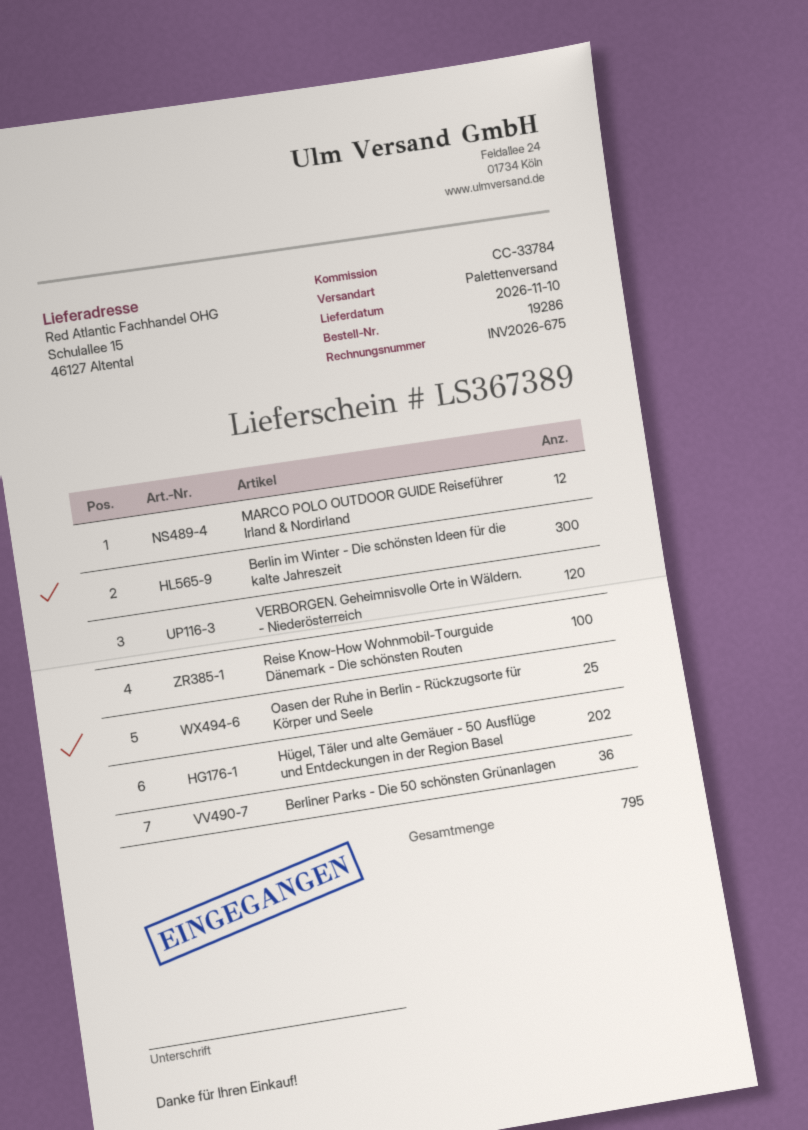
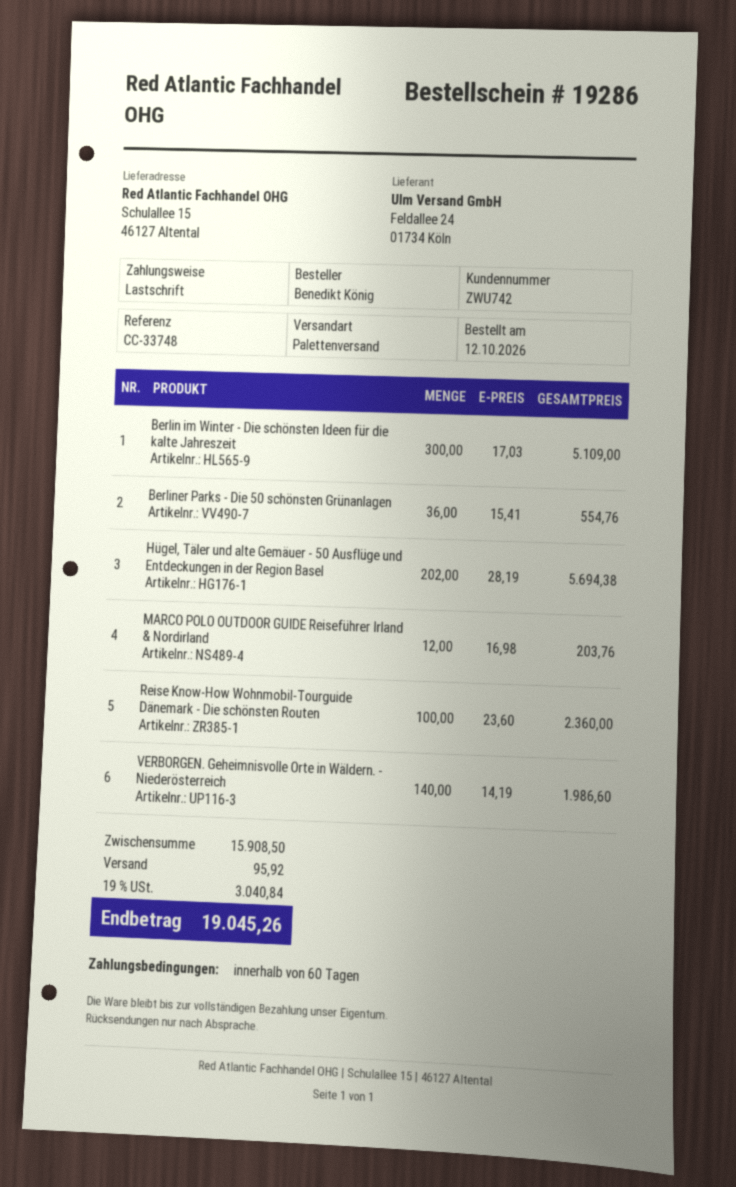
reference: CC-33784 -> CC-33748
VERBORGEN. Geheimnisvolle Orte in Wäldern. - Niederösterreich: 120 -> 140
Oasen der Ruhe in Berlin - Rückzugsorte für Körper und Seele: 25 -> none

